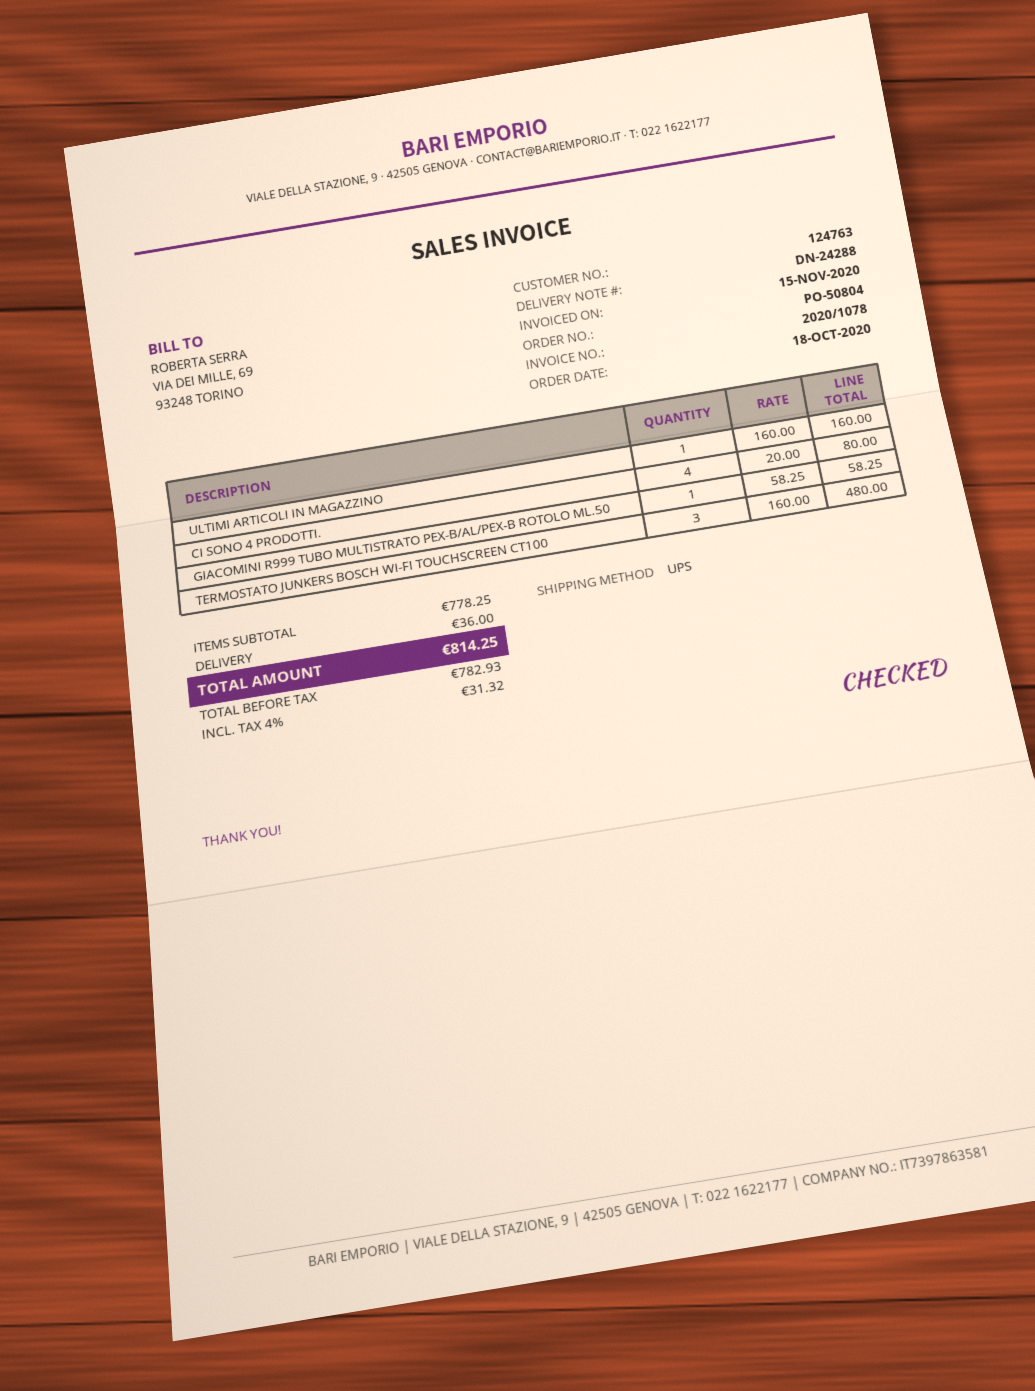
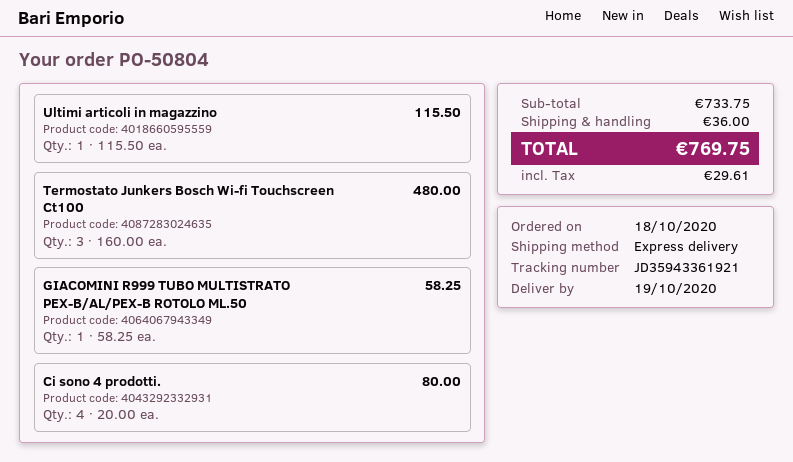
shipping method: UPS -> express
ULTIMI ARTICOLI IN MAGAZZINO: 1 x 160.00 = 160.00 -> 1 x 115.50 = 115.50
subtotal: 778.25 -> 733.75
tax: 31.32 -> 29.61
total: 814.25 -> 769.75

